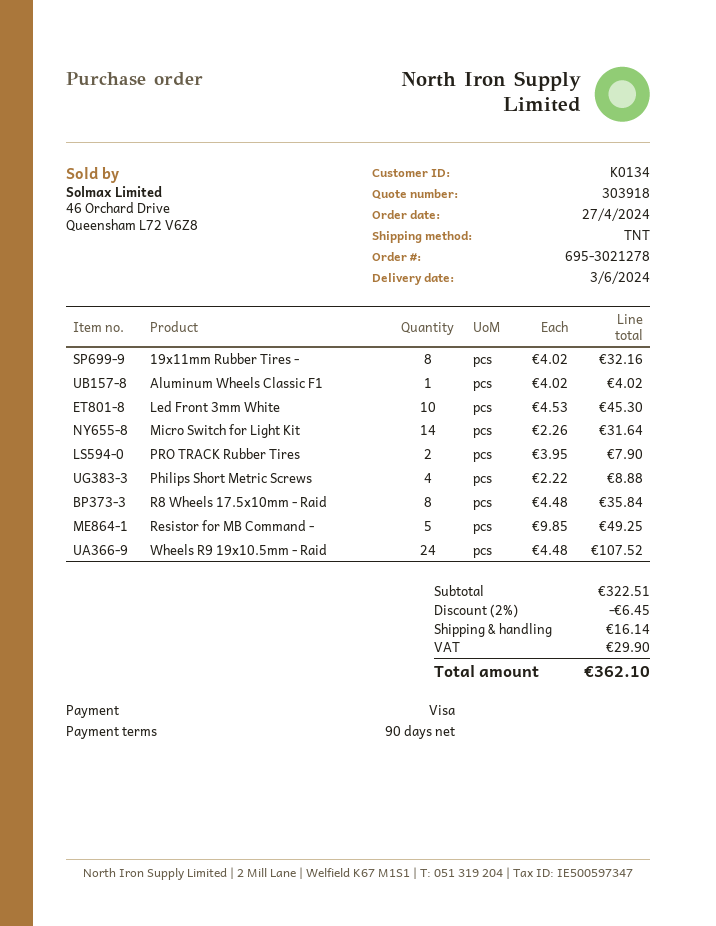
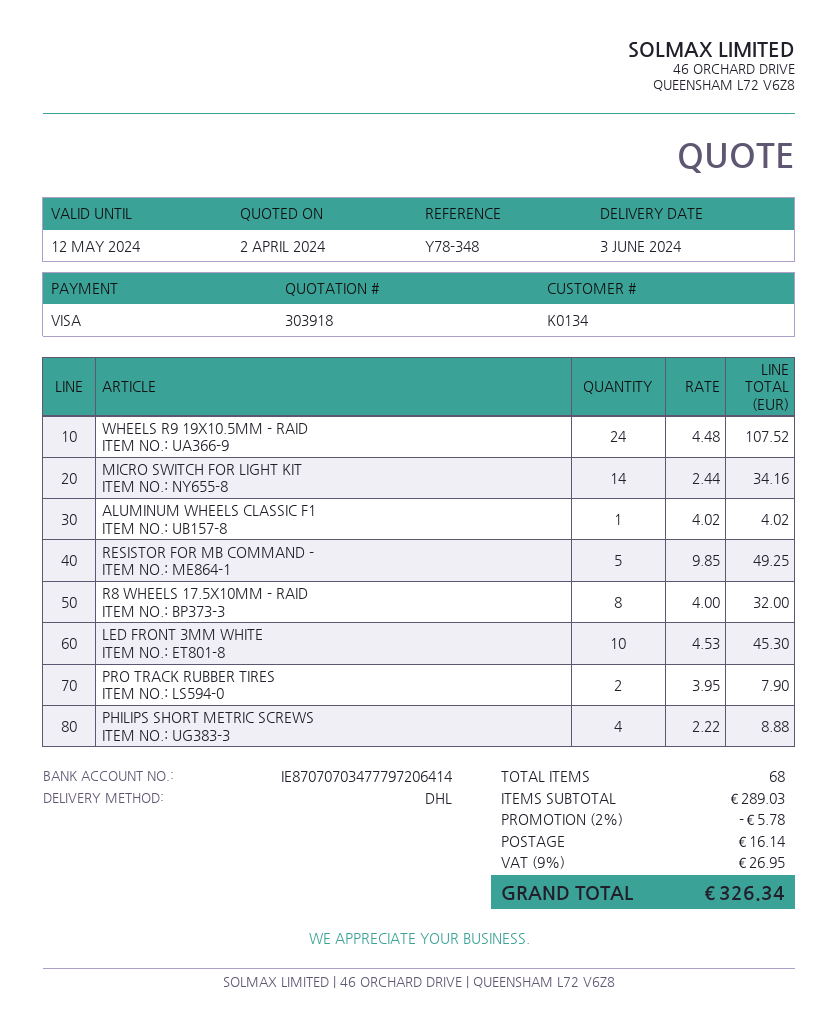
shipping method: TNT -> DHL
19x11mm Rubber Tires -: 8 x 4.02 = 32.16 -> none
Micro Switch for Light Kit: 14 x 2.26 = 31.64 -> 14 x 2.44 = 34.16
R8 Wheels 17.5x10mm - Raid: 8 x 4.48 = 35.84 -> 8 x 4.00 = 32.00
subtotal: 322.51 -> 289.03
discount: 2% = 6.45 -> 2% = 5.78
tax: 29.90 -> 26.95
total: 362.10 -> 326.34

